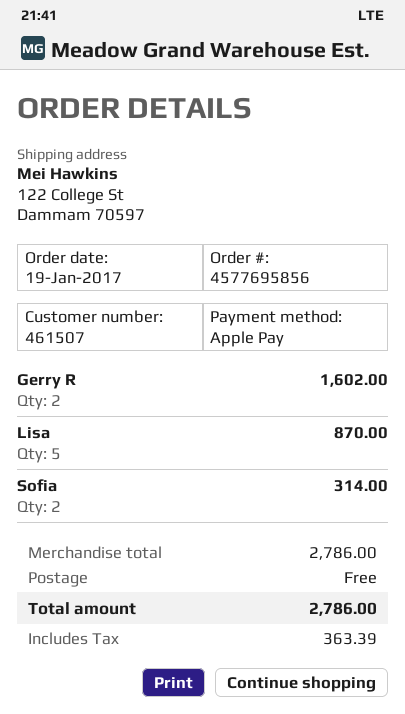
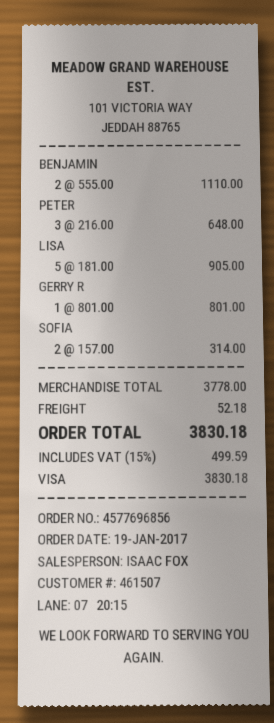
order number: 4577695856 -> 4577696856
payment method: Apple Pay -> Visa
Gerry R: 2 for 1602.00 -> 1 for 801.00
Lisa: 5 for 870.00 -> 5 for 905.00
BENJAMIN: none -> 2 for 1110.00
PETER: none -> 3 for 648.00
subtotal: 2786.00 -> 3778.00
shipping: 0.00 -> 52.18
tax: 363.39 -> 499.59
total: 2786.00 -> 3830.18

